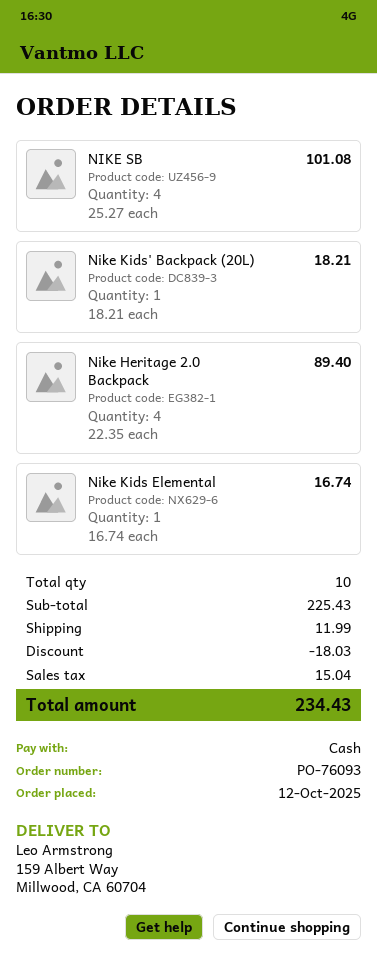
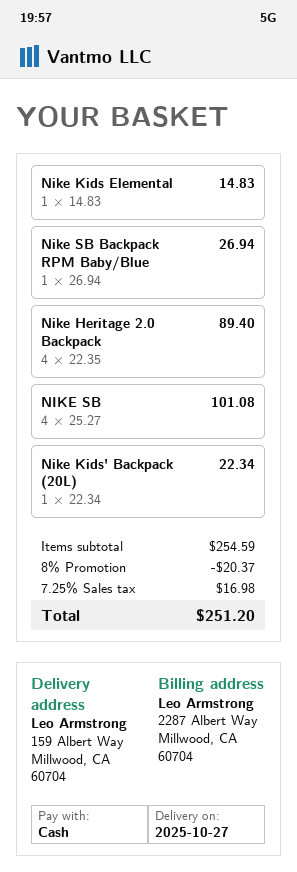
Nike Kids' Backpack (20L): 1 x 18.21 = 18.21 -> 1 x 22.34 = 22.34
Nike Kids Elemental: 1 x 16.74 = 16.74 -> 1 x 14.83 = 14.83
Nike SB Backpack RPM Baby/Blue: none -> 1 x 26.94 = 26.94
subtotal: 225.43 -> 254.59
discount: 18.03 -> 20.37
shipping: 11.99 -> none
tax: 15.04 -> 16.98
total: 234.43 -> 251.20

